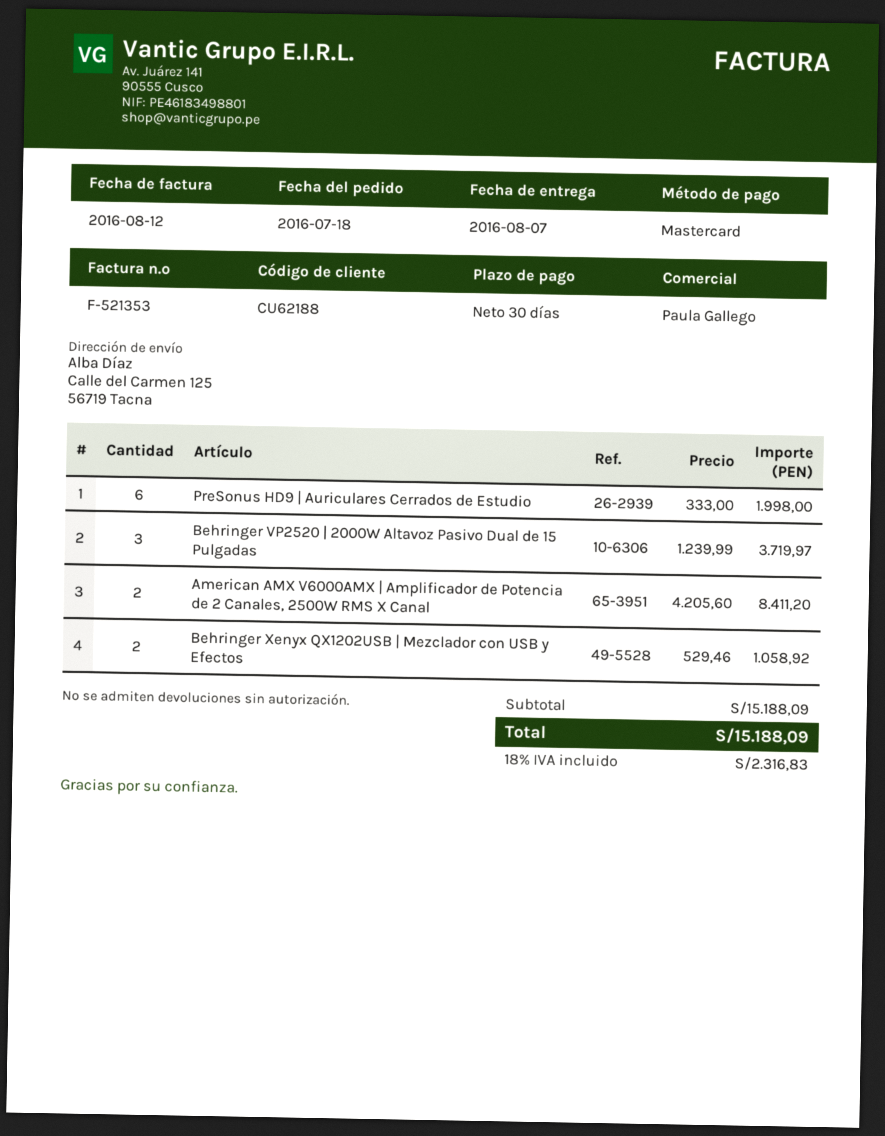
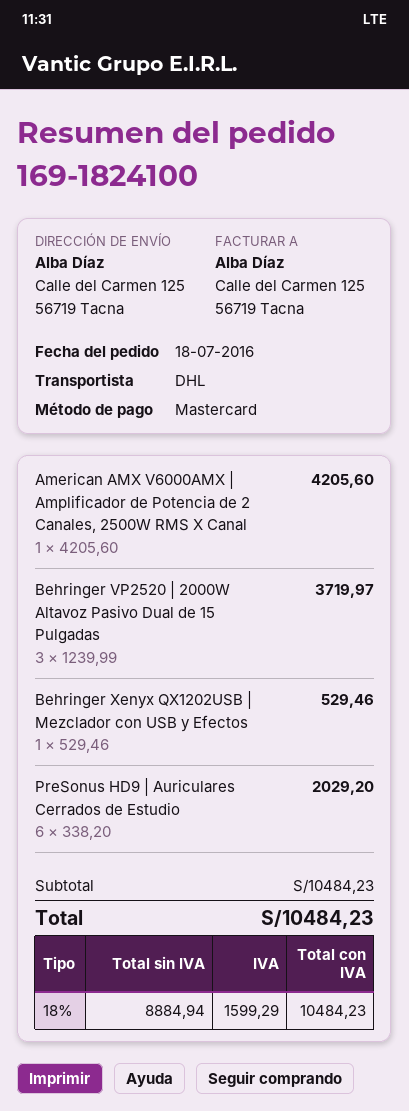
PreSonus HD9 | Auriculares Cerrados de Estudio: 6 x 333.00 = 1998.00 -> 6 x 338.20 = 2029.20
American AMX V6000AMX | Amplificador de Potencia de 2 Canales, 2500W RMS X Canal: 2 x 4205.60 = 8411.20 -> 1 x 4205.60 = 4205.60
Behringer Xenyx QX1202USB | Mezclador con USB y Efectos: 2 x 529.46 = 1058.92 -> 1 x 529.46 = 529.46
subtotal: 15188.09 -> 10484.23
tax: 18% = 2316.83 -> 18% = 1599.29
total: 15188.09 -> 10484.23

